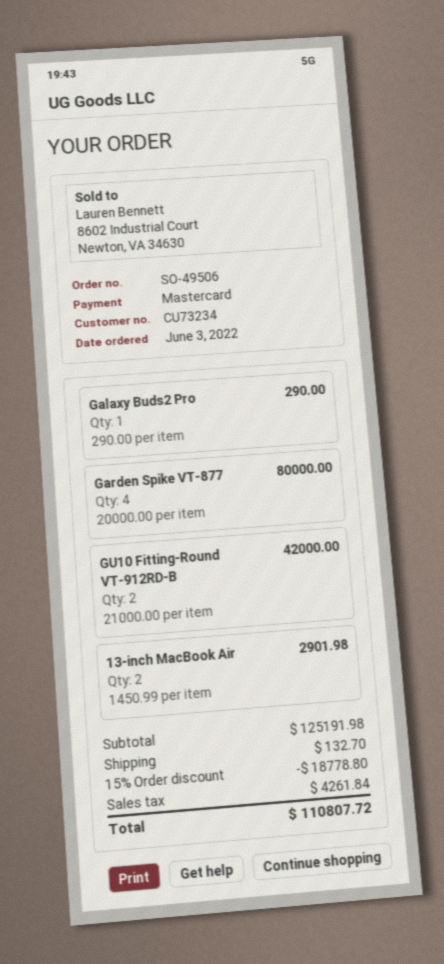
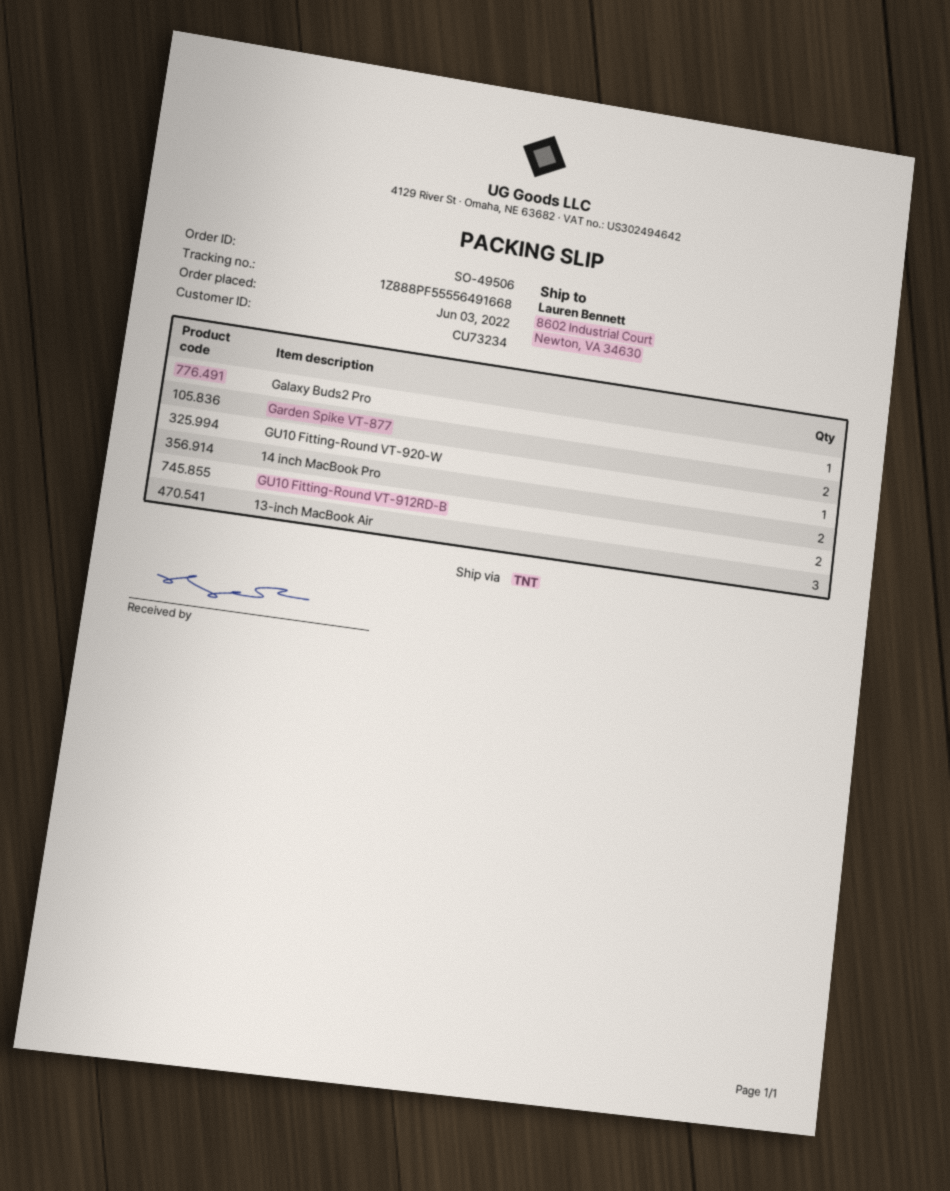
Garden Spike VT-877: 4 -> 2
13-inch MacBook Air: 2 -> 3
GU10 Fitting-Round VT-920-W: none -> 1
14 inch MacBook Pro: none -> 2

